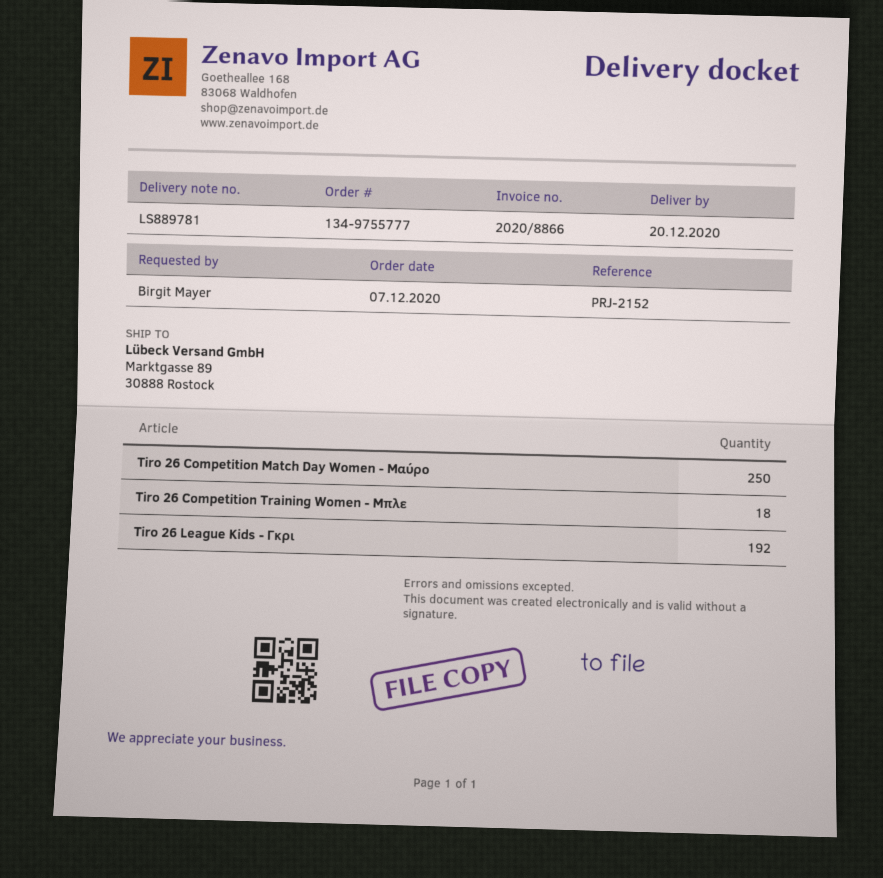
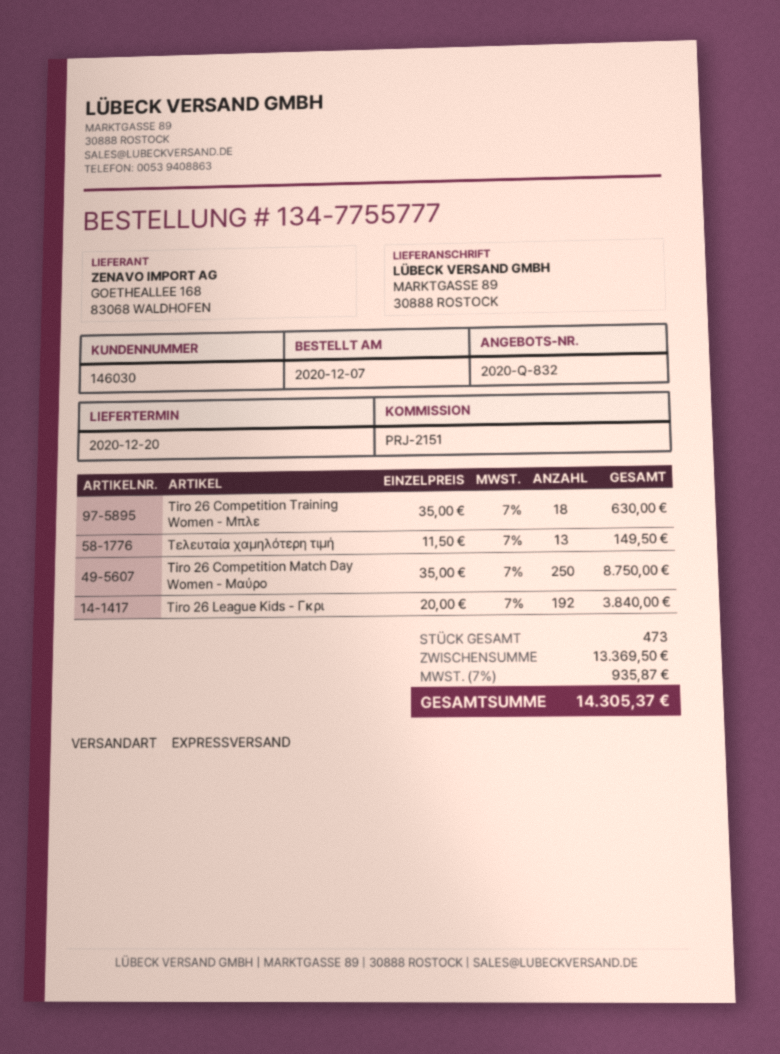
order number: 134-9755777 -> 134-7755777
reference: PRJ-2152 -> PRJ-2151
Τελευταία χαμηλότερη τιμή: none -> 13

